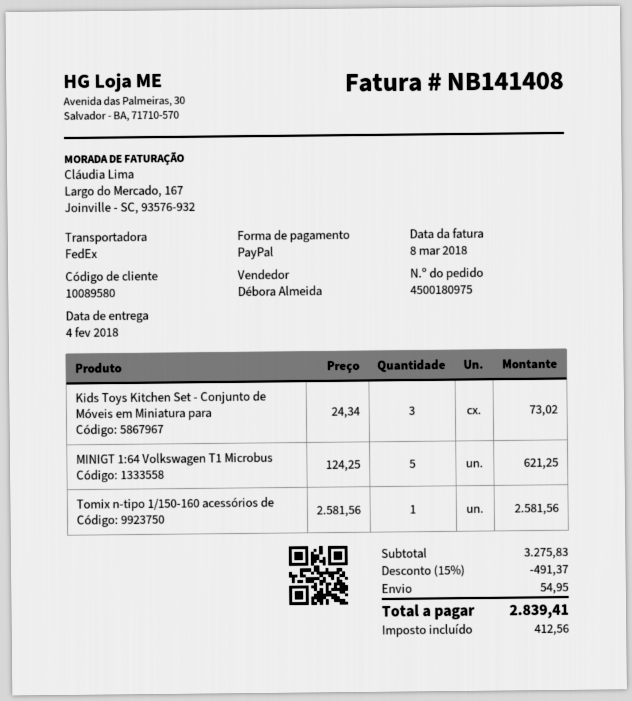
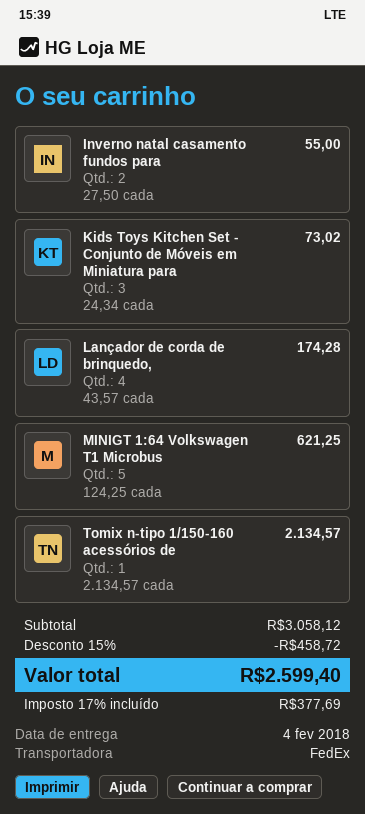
Tomix n-tipo 1/150-160 acessórios de: 1 x 2581.56 = 2581.56 -> 1 x 2134.57 = 2134.57
Inverno natal casamento fundos para: none -> 2 x 27.50 = 55.00
Lançador de corda de brinquedo,: none -> 4 x 43.57 = 174.28
subtotal: 3275.83 -> 3058.12
discount: 15% = 491.37 -> 15% = 458.72
shipping: 54.95 -> none
tax: 412.56 -> 377.69
total: 2839.41 -> 2599.40

